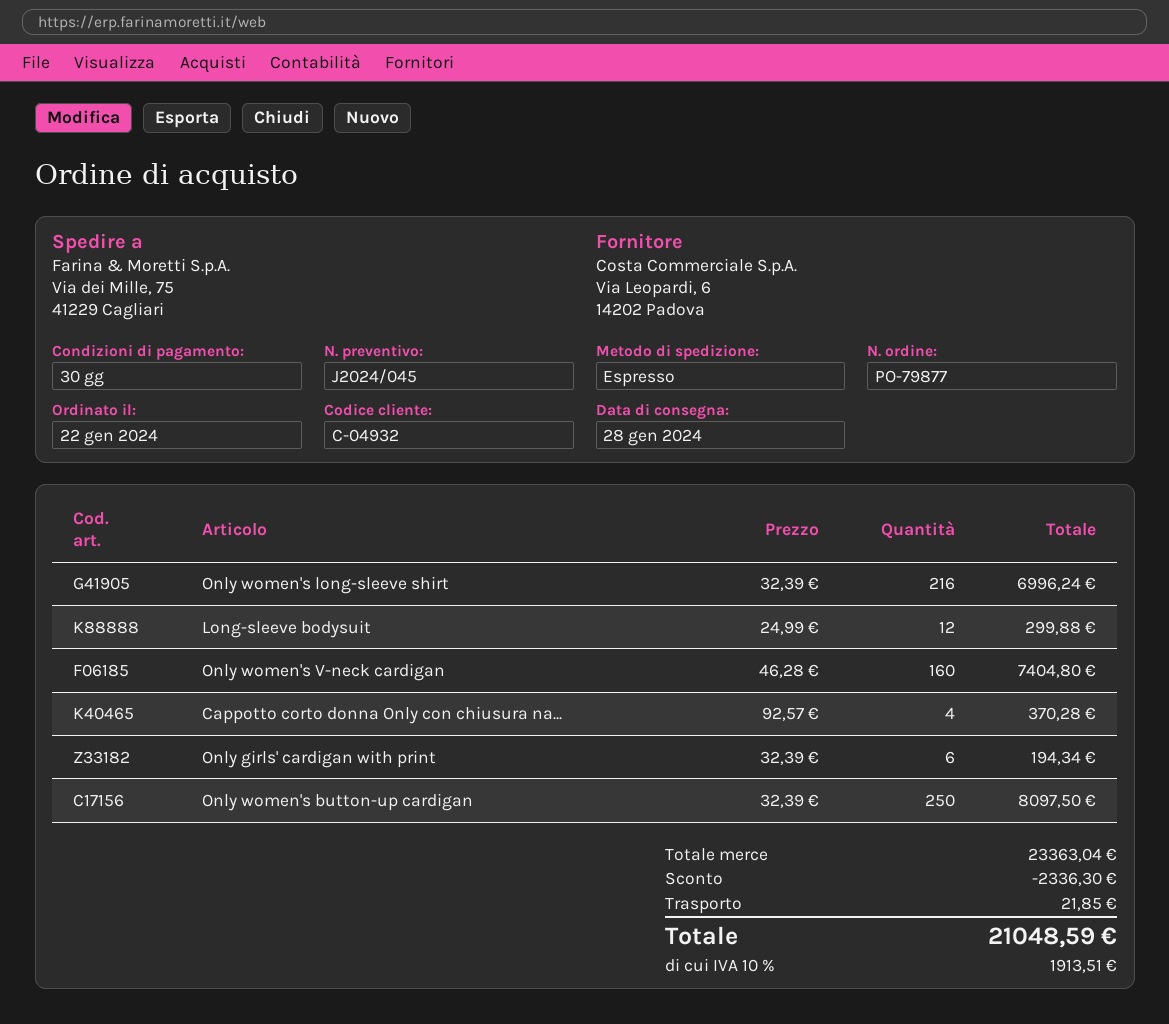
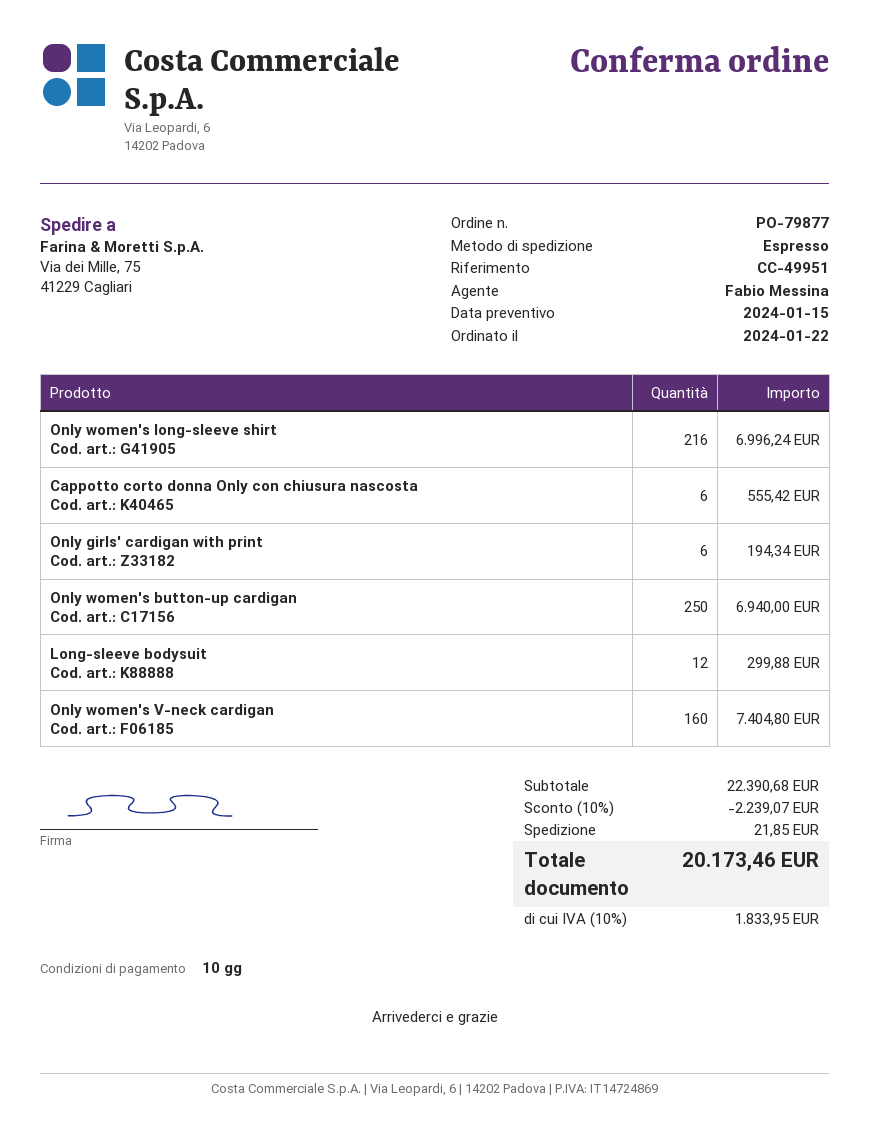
payment terms: 30 days -> 10 days
Cappotto corto donna Only con chiusura na...: 4 for 370.28 -> 6 for 555.42
Only women's button-up cardigan: 250 for 8097.50 -> 250 for 6940.00
subtotal: 23363.04 -> 22390.68
discount: 2336.30 -> 2239.07
tax: 10% = 1913.51 -> 10% = 1833.95
total: 21048.59 -> 20173.46

